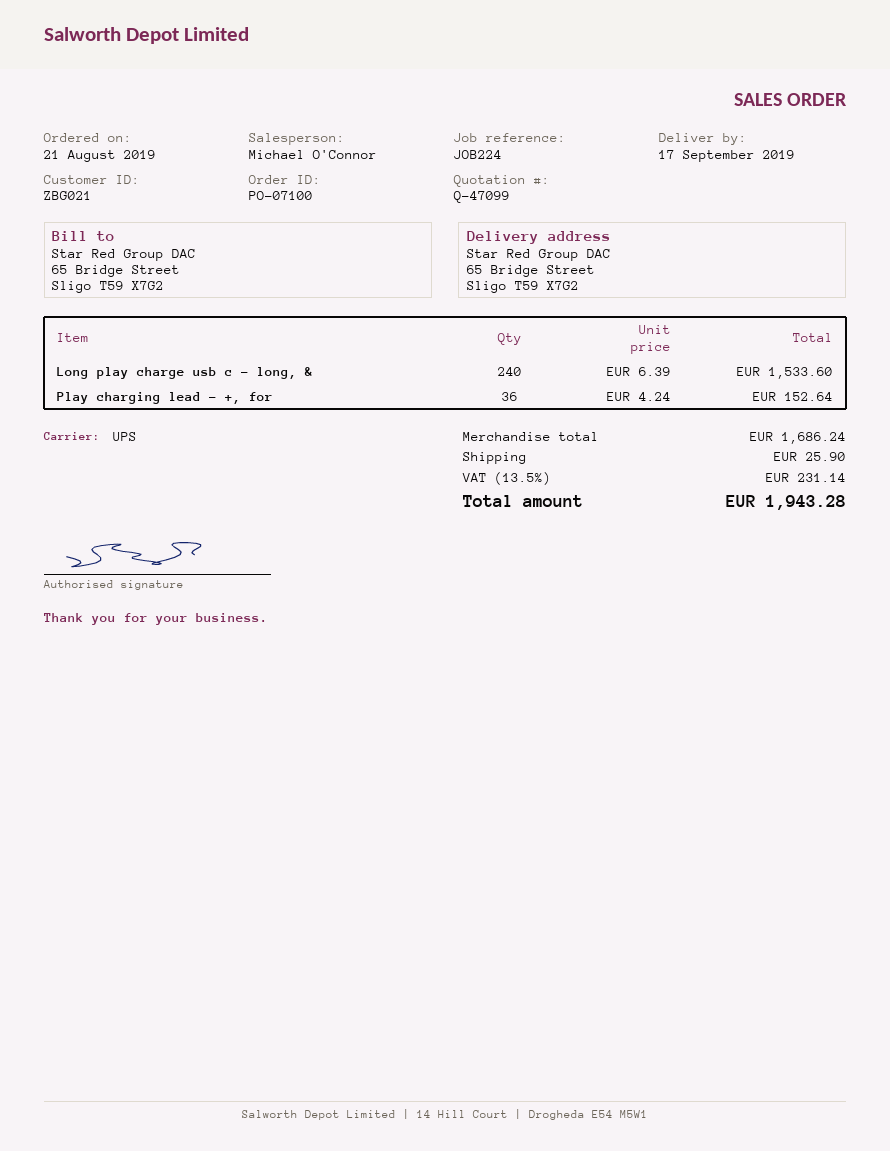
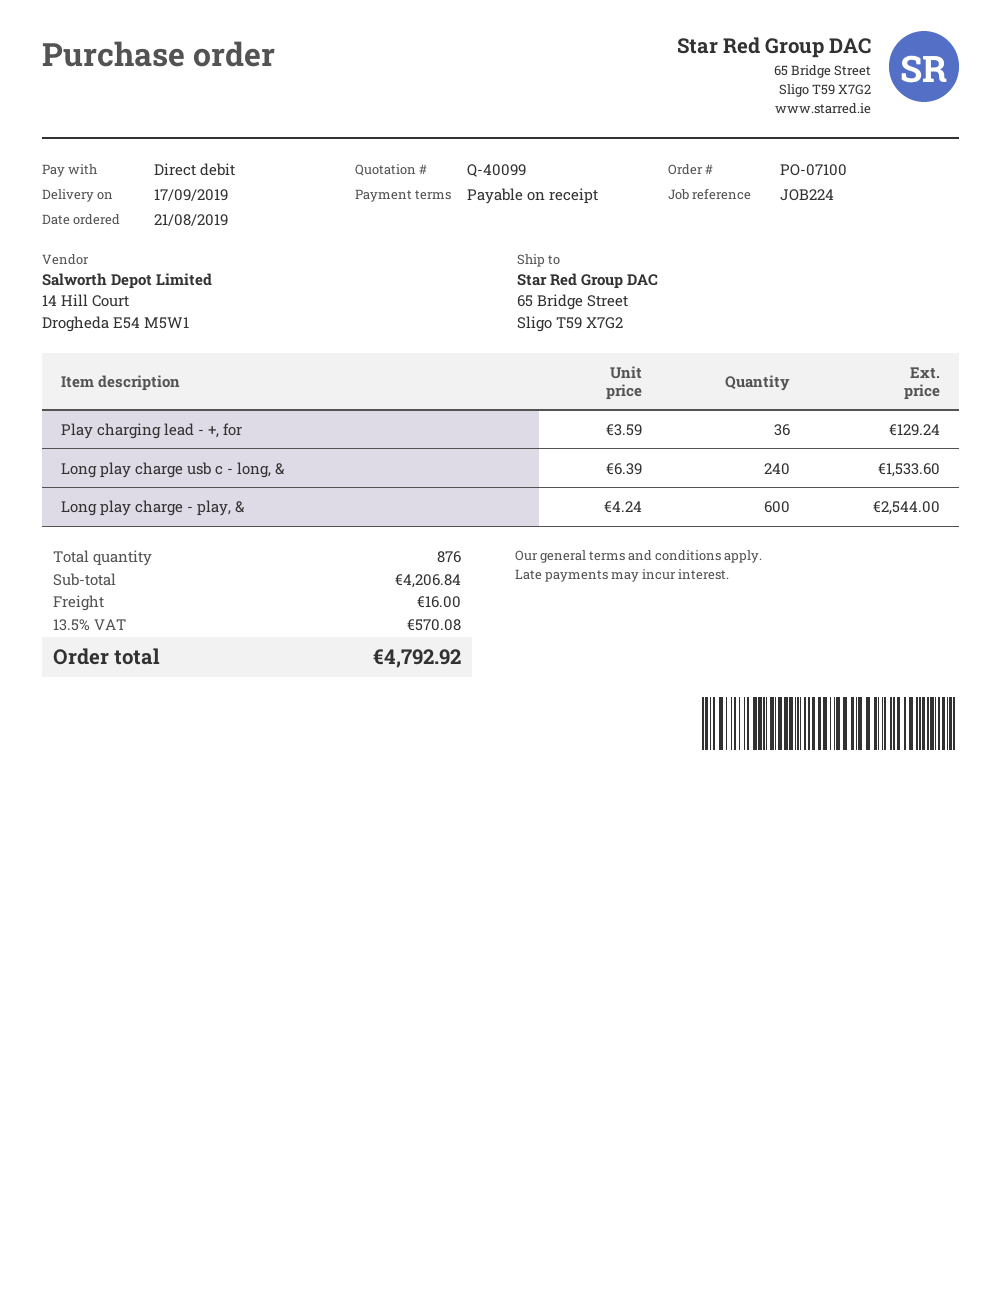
quote number: Q-47099 -> Q-40099
Play charging lead - +, for: 36 x 4.24 = 152.64 -> 36 x 3.59 = 129.24
Long play charge - play, &: none -> 600 x 4.24 = 2544.00
subtotal: 1686.24 -> 4206.84
shipping: 25.90 -> 16.00
tax: 13.5% = 231.14 -> 13.5% = 570.08
total: 1943.28 -> 4792.92

